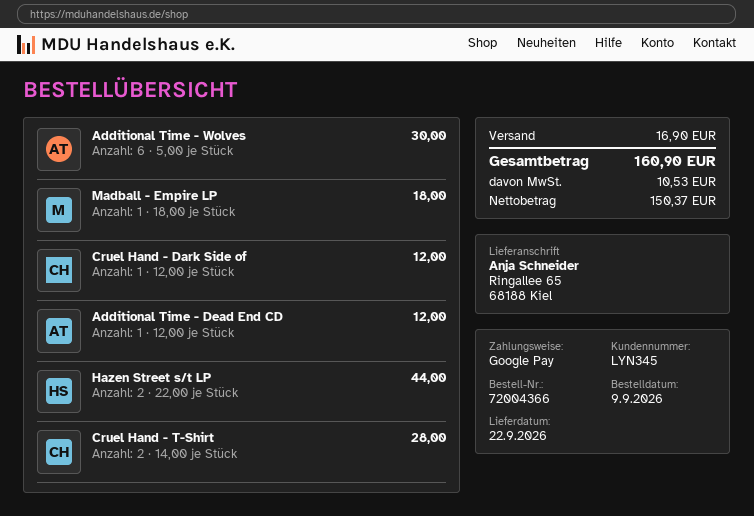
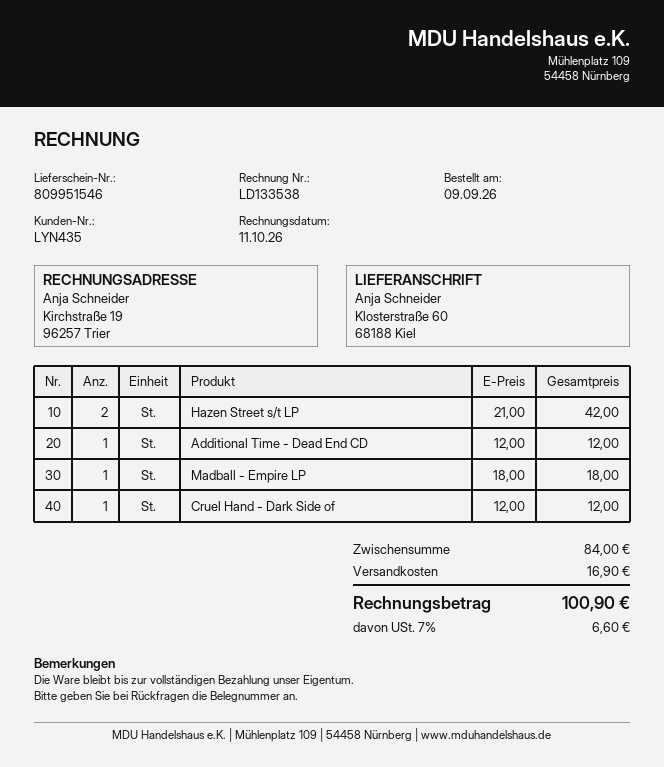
customer number: LYN345 -> LYN435
ship to: Ringallee 65, 68188 Kiel -> Klosterstraße 60, 68188 Kiel
Additional Time - Wolves: 6 x 5.00 = 30.00 -> none
Hazen Street s/t LP: 2 x 22.00 = 44.00 -> 2 x 21.00 = 42.00
Cruel Hand - T-Shirt: 2 x 14.00 = 28.00 -> none
tax: 10.53 -> 6.60
total: 160.90 -> 100.90

